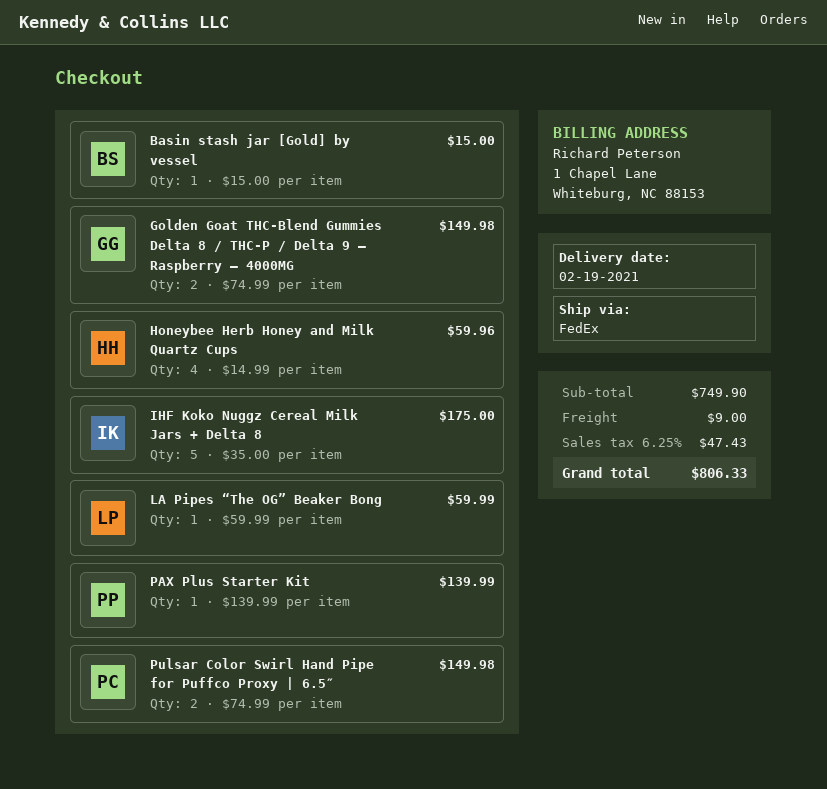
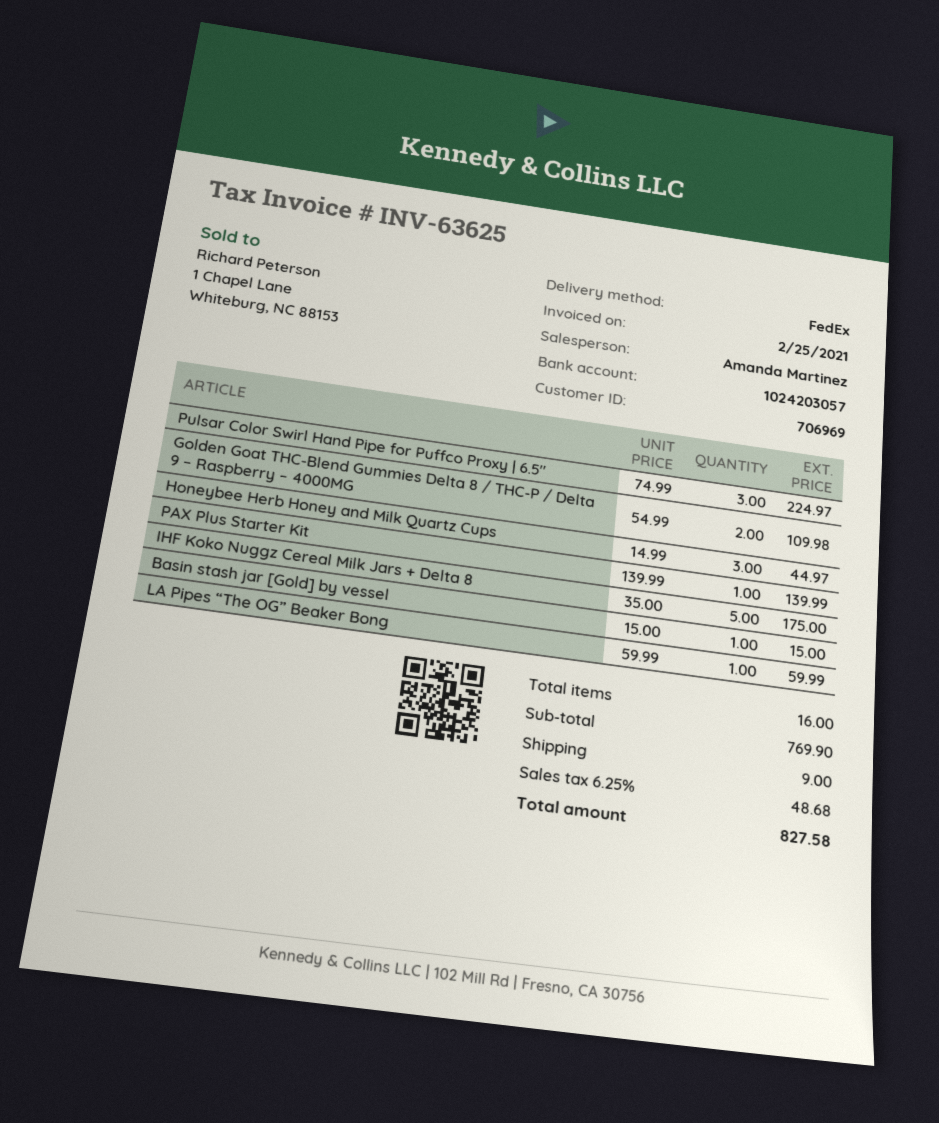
Golden Goat THC-Blend Gummies Delta 8 / THC-P / Delta 9 – Raspberry – 4000MG: 2 x 74.99 = 149.98 -> 2 x 54.99 = 109.98
Honeybee Herb Honey and Milk Quartz Cups: 4 x 14.99 = 59.96 -> 3 x 14.99 = 44.97
Pulsar Color Swirl Hand Pipe for Puffco Proxy | 6.5″: 2 x 74.99 = 149.98 -> 3 x 74.99 = 224.97
subtotal: 749.90 -> 769.90
tax: 6.25% = 47.43 -> 6.25% = 48.68
total: 806.33 -> 827.58

